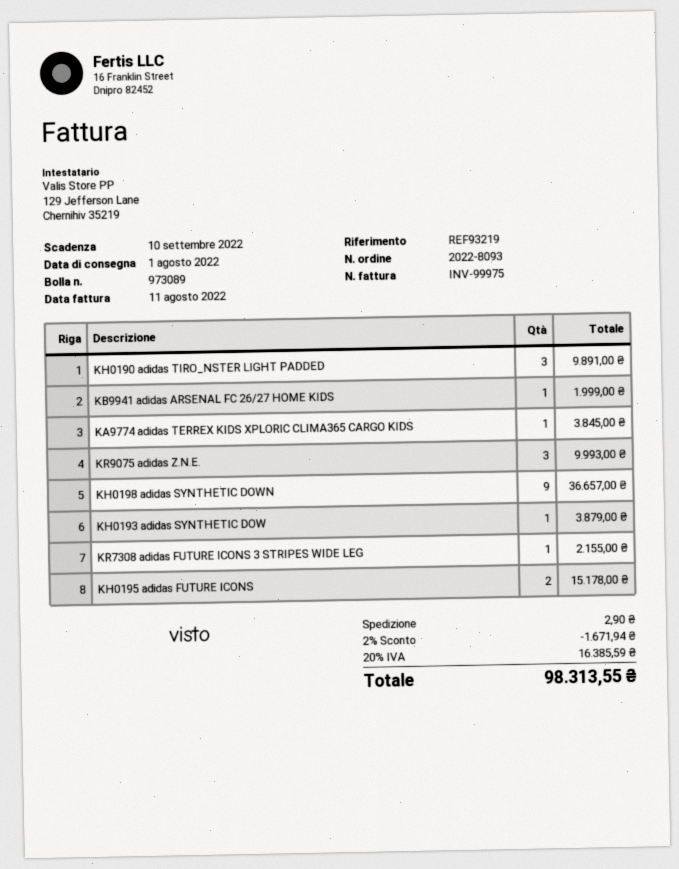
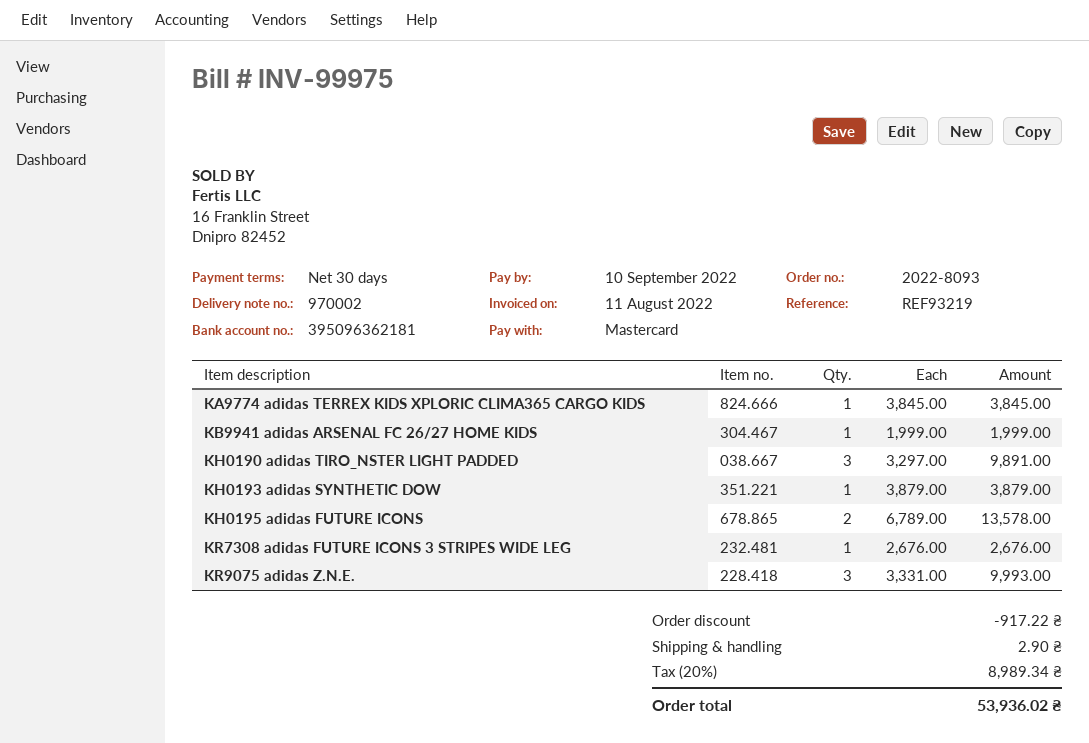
delivery note number: 973089 -> 970002
KH0198 adidas SYNTHETIC DOWN: 9 for 36657.00 -> none
KR7308 adidas FUTURE ICONS 3 STRIPES WIDE LEG: 1 for 2155.00 -> 1 for 2676.00
KH0195 adidas FUTURE ICONS: 2 for 15178.00 -> 2 for 13578.00
discount: 1671.94 -> 917.22
tax: 20% = 16385.59 -> 20% = 8989.34
total: 98313.55 -> 53936.02

